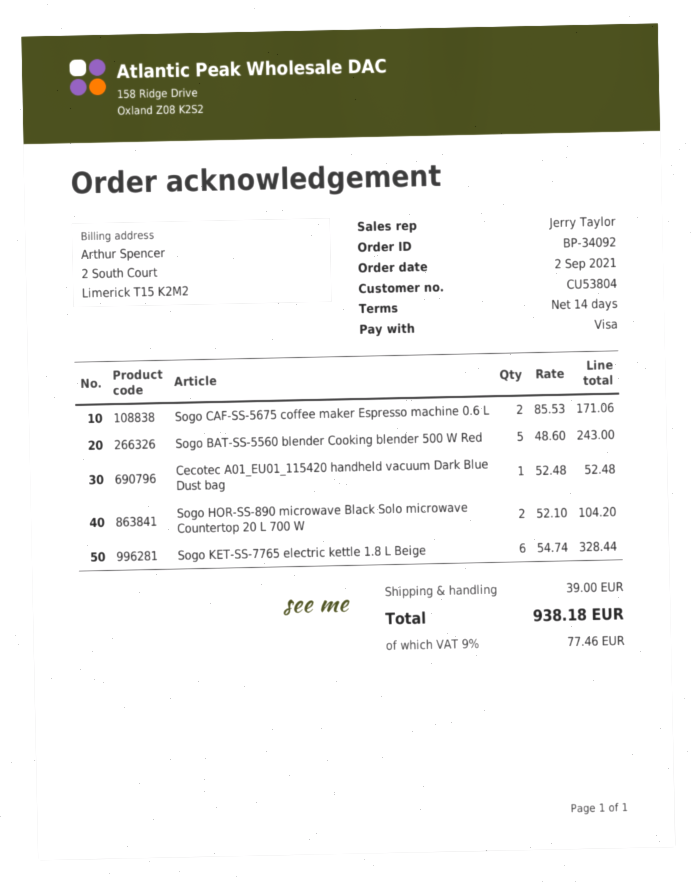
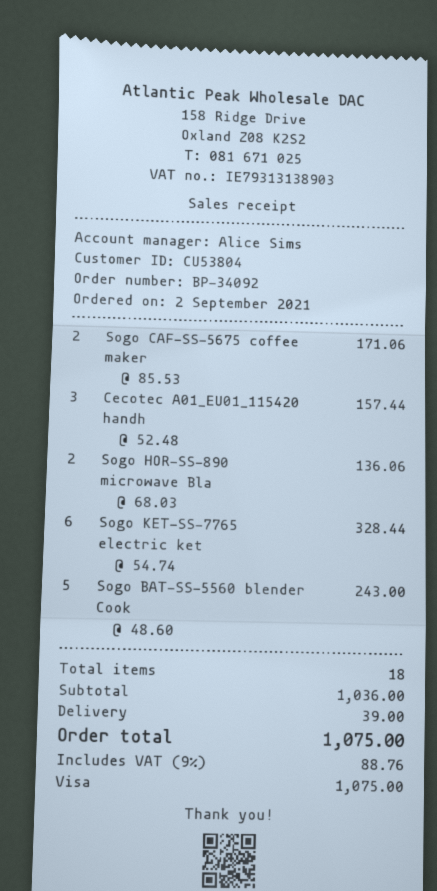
sales rep: Jerry Taylor -> Alice Sims
Cecotec A01_EU01_115420 handheld vacuum Dark Blue Dust bag: 1 x 52.48 = 52.48 -> 3 x 52.48 = 157.44
Sogo HOR-SS-890 microwave Black Solo microwave Countertop 20 L 700 W: 2 x 52.10 = 104.20 -> 2 x 68.03 = 136.06
tax: 9% = 77.46 -> 9% = 88.76
total: 938.18 -> 1075.00

